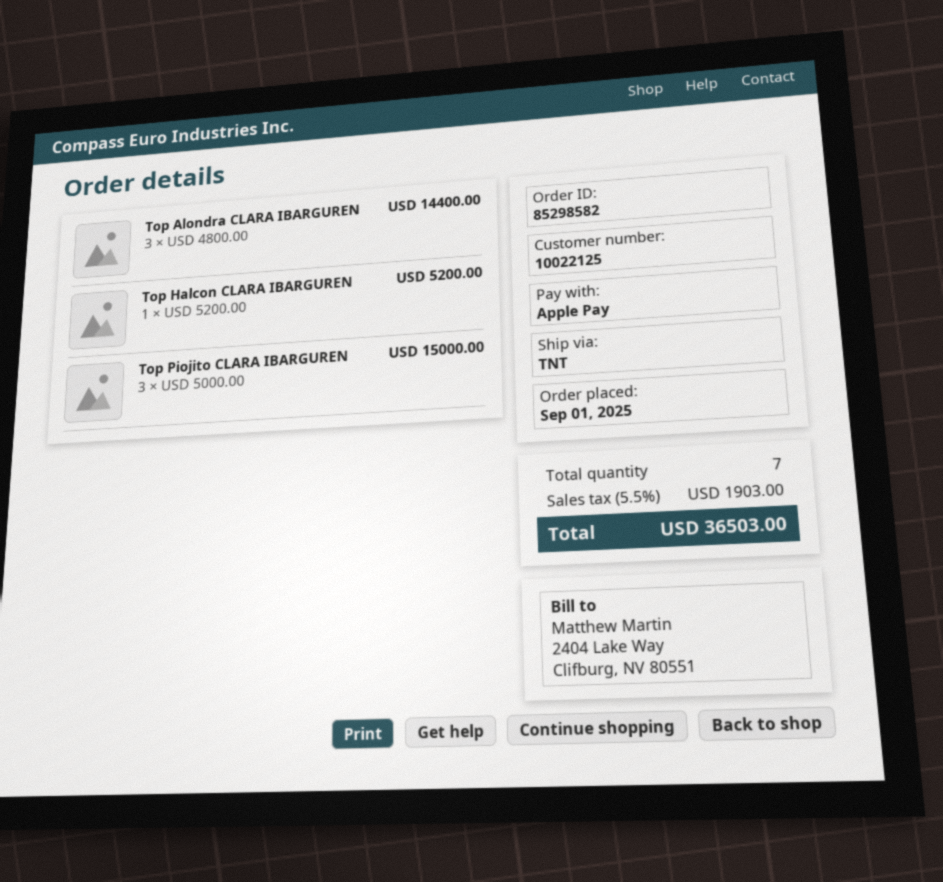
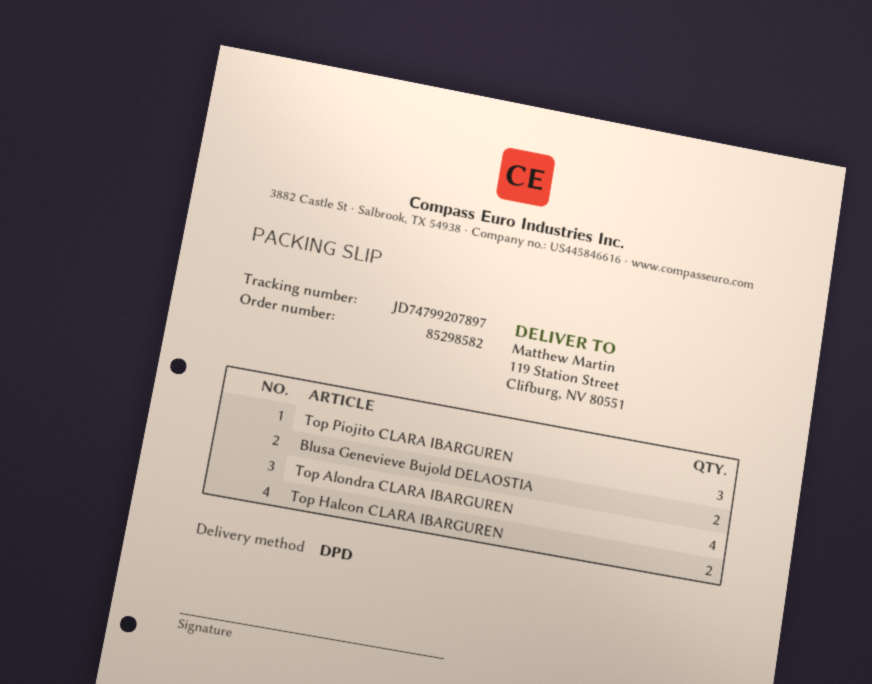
shipping method: TNT -> DPD
Top Alondra CLARA IBARGUREN: 3 -> 4
Top Halcon CLARA IBARGUREN: 1 -> 2
Blusa Genevieve Bujold DELAOSTIA: none -> 2

